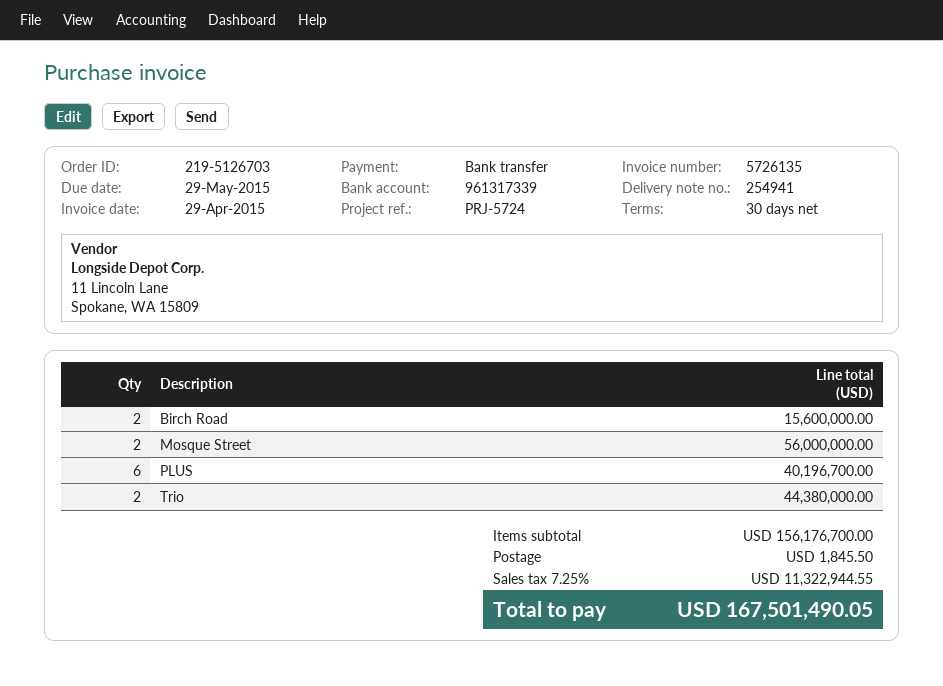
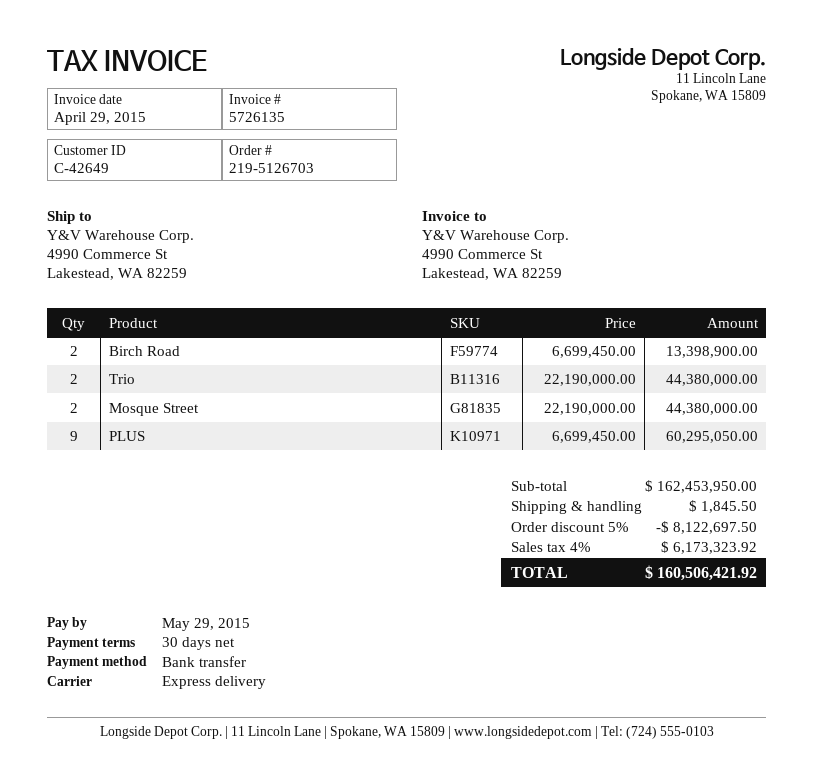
Birch Road: 2 for 15600000.00 -> 2 for 13398900.00
Mosque Street: 2 for 56000000.00 -> 2 for 44380000.00
PLUS: 6 for 40196700.00 -> 9 for 60295050.00
subtotal: 156176700.00 -> 162453950.00
discount: none -> 5% = 8122697.50
tax: 7.25% = 11322944.55 -> 4% = 6173323.92
total: 167501490.05 -> 160506421.92

